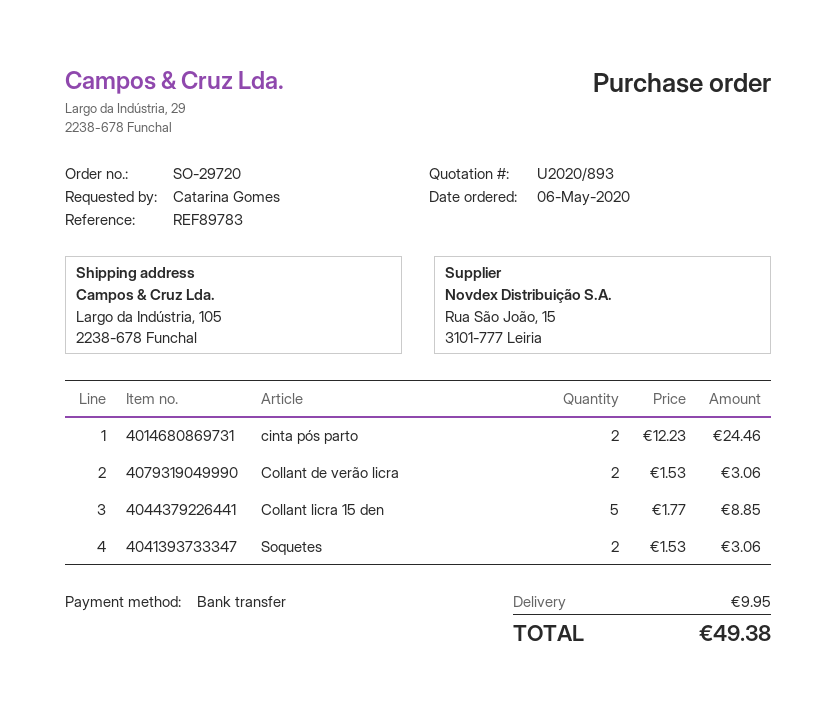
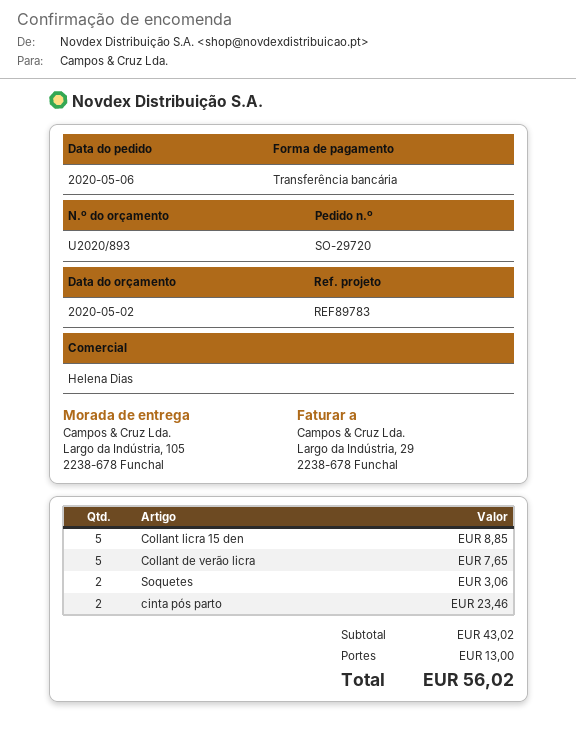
cinta pós parto: 2 for 24.46 -> 2 for 23.46
Collant de verão licra: 2 for 3.06 -> 5 for 7.65
shipping: 9.95 -> 13.00
total: 49.38 -> 56.02

